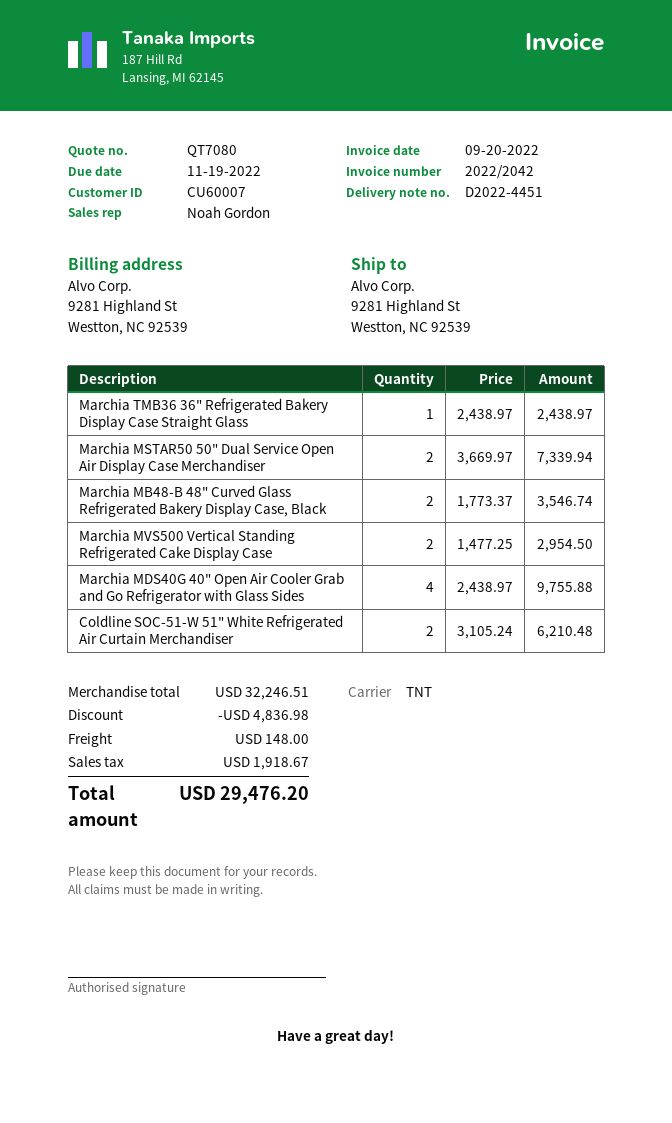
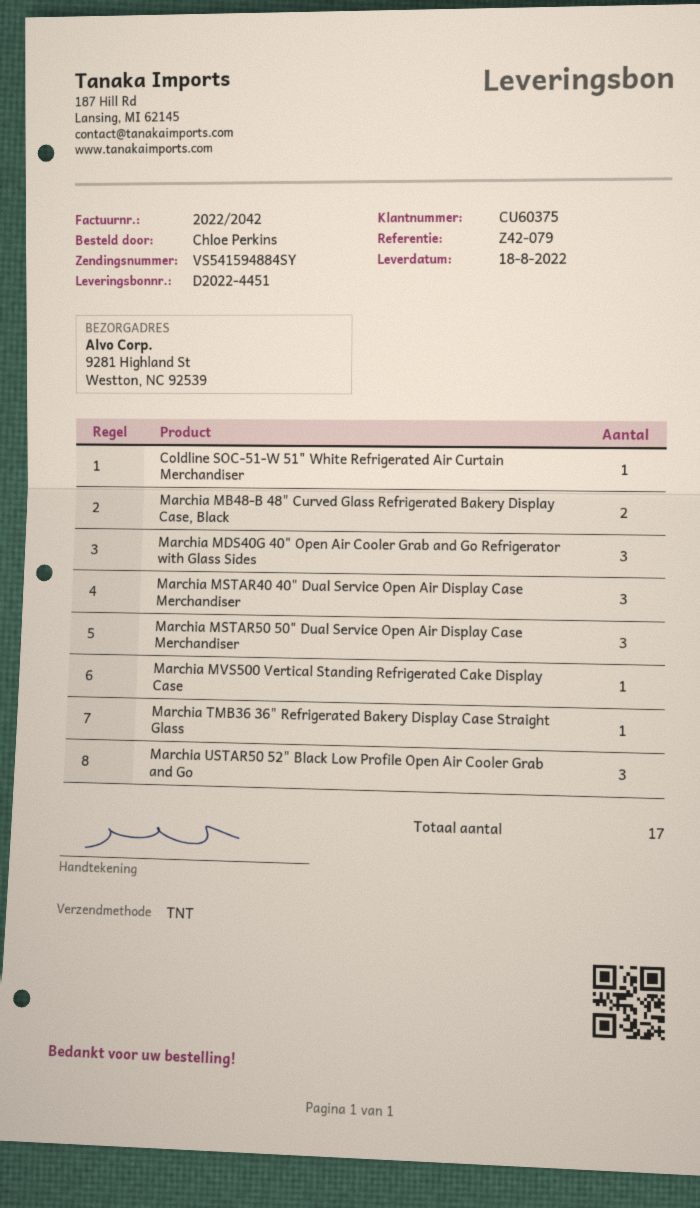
customer number: CU60007 -> CU60375
Marchia MSTAR50 50" Dual Service Open Air Display Case Merchandiser: 2 -> 3
Marchia MVS500 Vertical Standing Refrigerated Cake Display Case: 2 -> 1
Marchia MDS40G 40" Open Air Cooler Grab and Go Refrigerator with Glass Sides: 4 -> 3
Coldline SOC-51-W 51" White Refrigerated Air Curtain Merchandiser: 2 -> 1
Marchia MSTAR40 40" Dual Service Open Air Display Case Merchandiser: none -> 3
Marchia USTAR50 52" Black Low Profile Open Air Cooler Grab and Go: none -> 3

